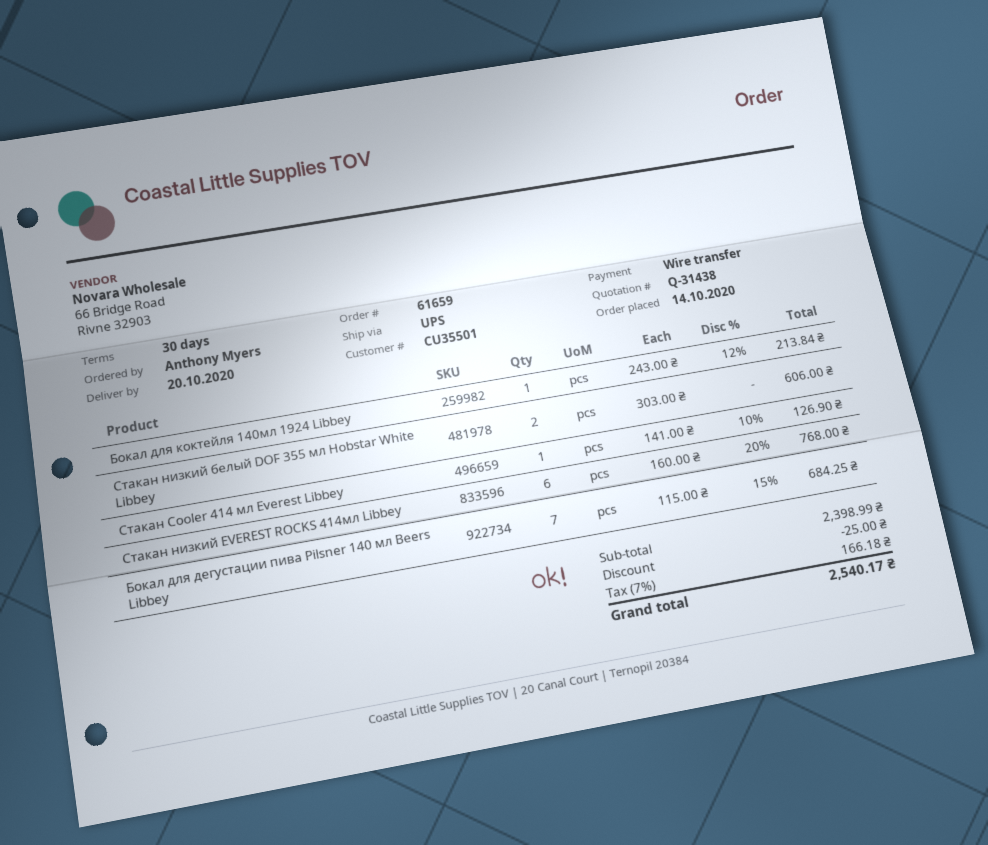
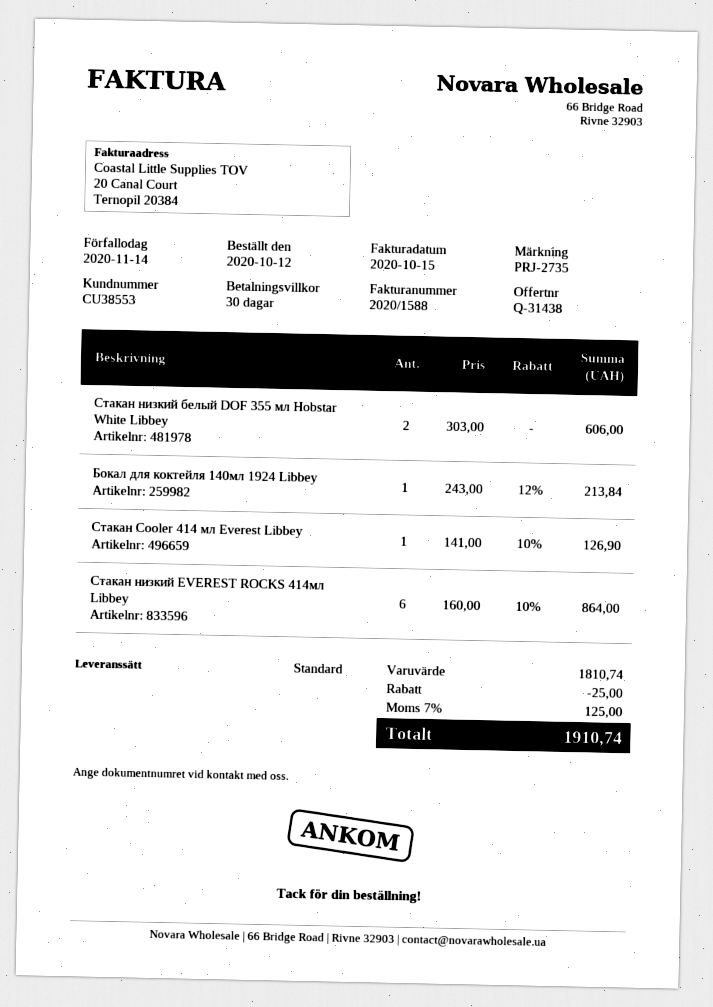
order date: 2020-10-14 -> 2020-10-12
customer number: CU35501 -> CU38553
shipping method: UPS -> standard
Стакан низкий EVEREST ROCKS 414мл Libbey: 6 x 160.00 - 20% = 768.00 -> 6 x 160.00 - 10% = 864.00
Бокал для дегустации пива Pilsner 140 мл Beers Libbey: 7 x 115.00 - 15% = 684.25 -> none
subtotal: 2398.99 -> 1810.74
tax: 7% = 166.18 -> 7% = 125.00
total: 2540.17 -> 1910.74

